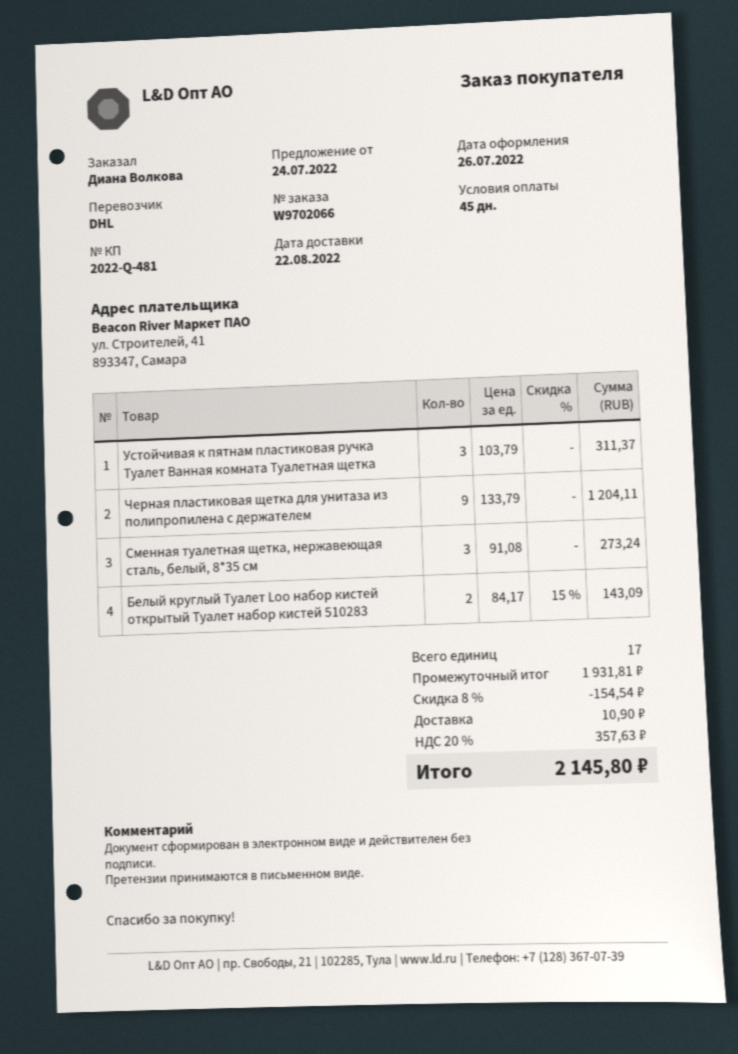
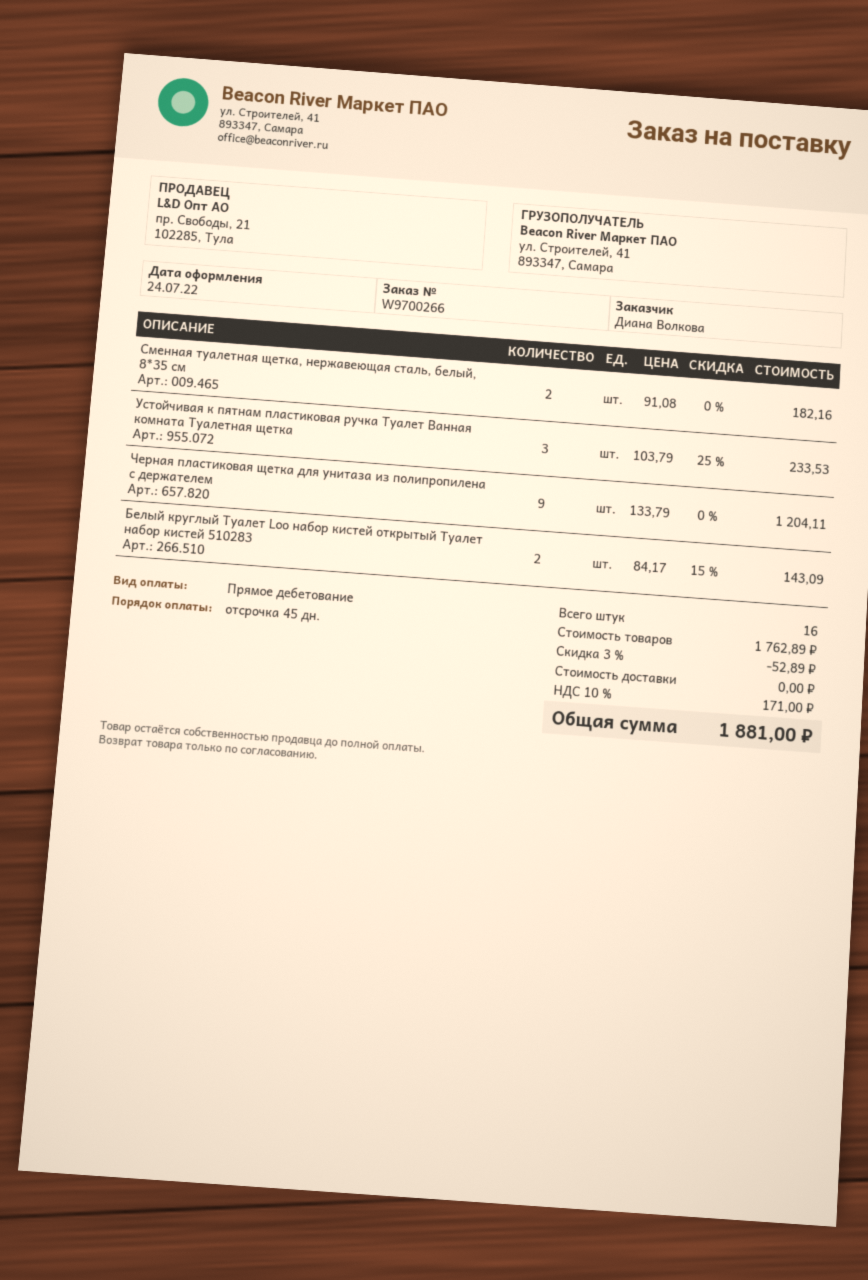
order number: W9702066 -> W9700266
order date: 2022-07-26 -> 2022-07-24
Устойчивая к пятнам пластиковая ручка Туалет Ванная комната Туалетная щетка: 3 x 103.79 = 311.37 -> 3 x 103.79 - 25% = 233.53
Сменная туалетная щетка, нержавеющая сталь, белый, 8*35 см: 3 x 91.08 = 273.24 -> 2 x 91.08 = 182.16
total quantity: 17 -> 16
subtotal: 1931.81 -> 1762.89
discount: 8% = 154.54 -> 3% = 52.89
shipping: 10.90 -> 0.00
tax: 20% = 357.63 -> 10% = 171.00
total: 2145.80 -> 1881.00

